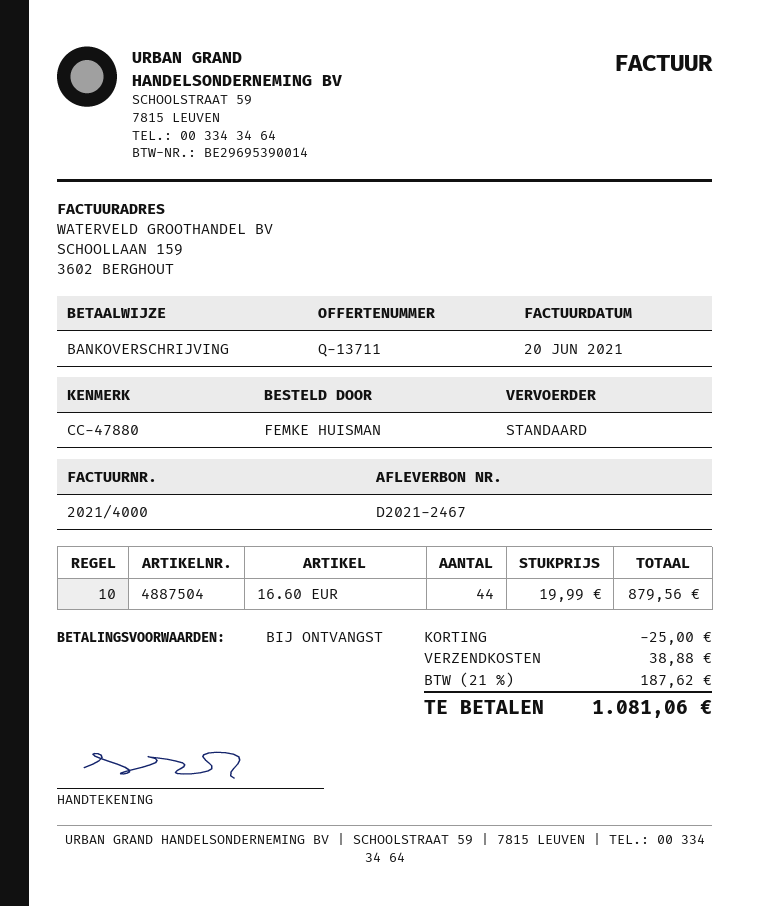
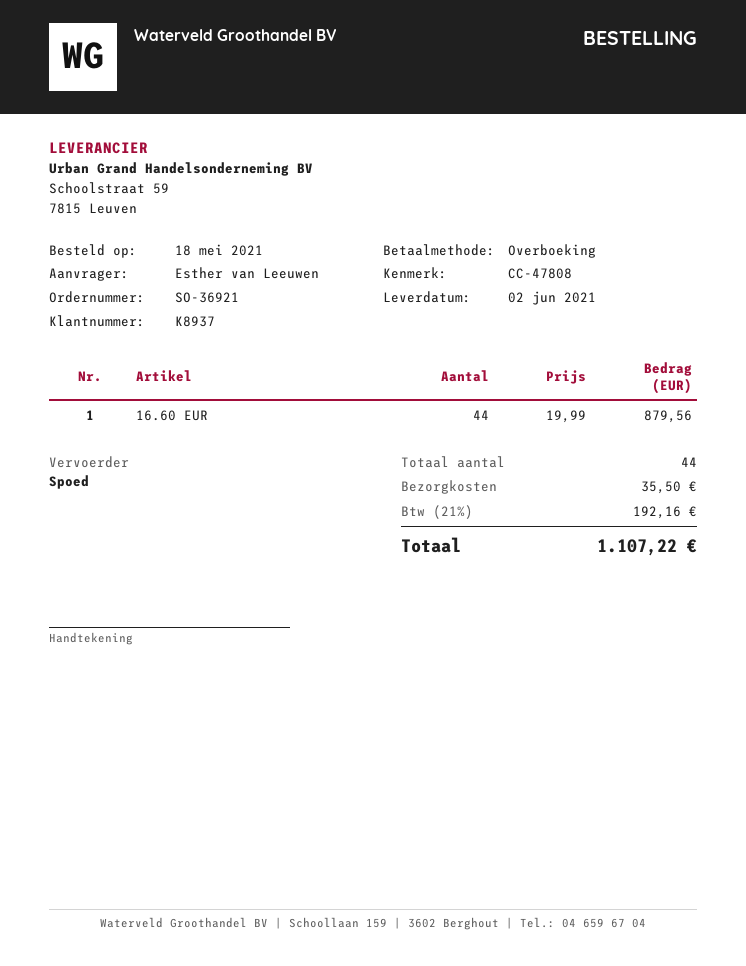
reference: CC-47880 -> CC-47808
ordered by: FEMKE HUISMAN -> Esther van Leeuwen
shipping method: standard -> express
discount: 25.00 -> none
shipping: 38.88 -> 35.50
tax: 21% = 187.62 -> 21% = 192.16
total: 1081.06 -> 1107.22

